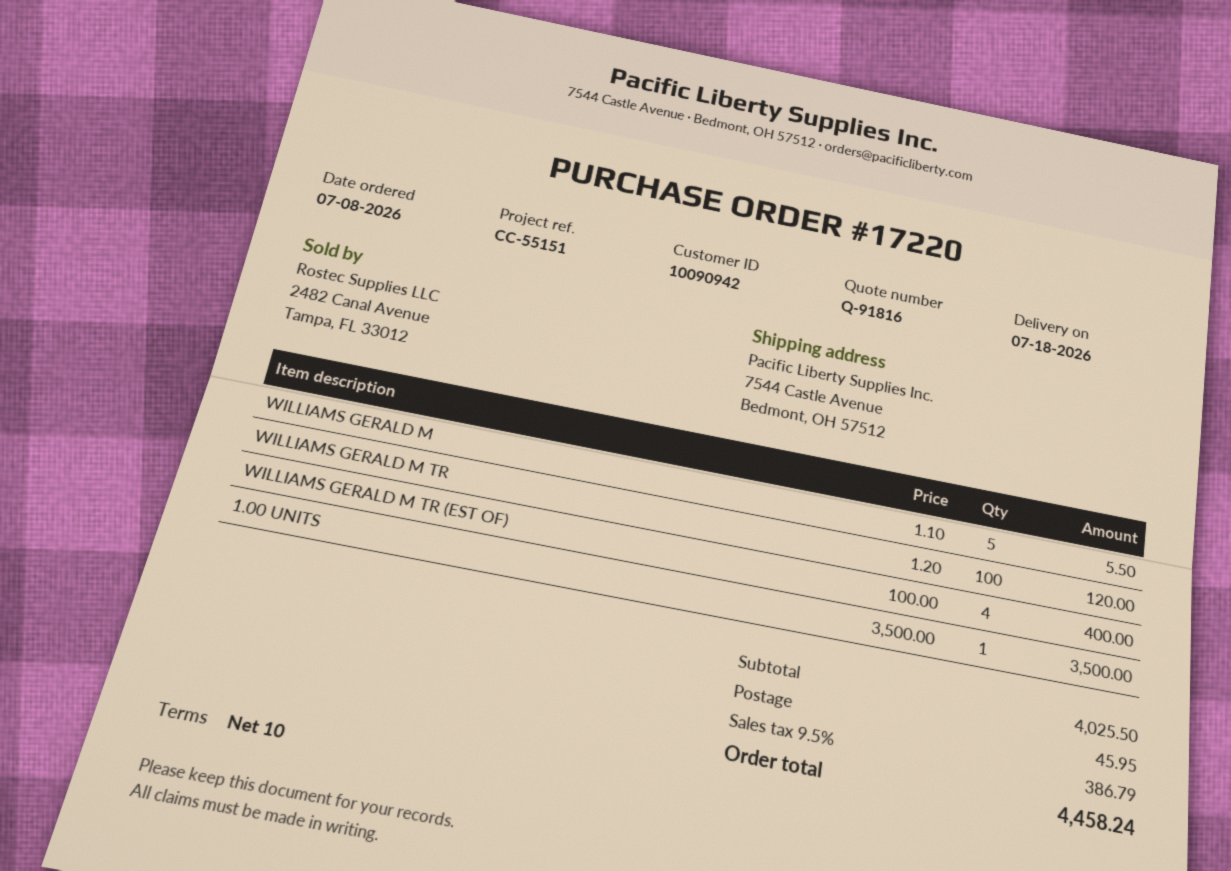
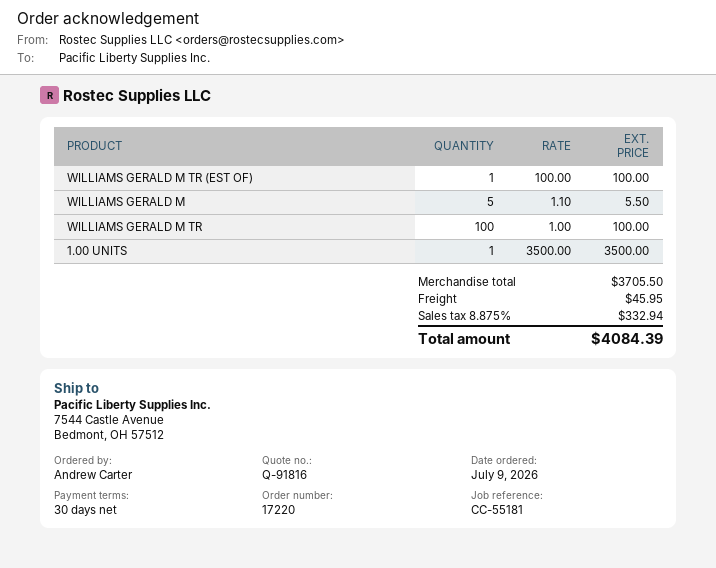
order date: 2026-07-08 -> 2026-07-09
payment terms: 10 days -> 30 days
reference: CC-55151 -> CC-55181
WILLIAMS GERALD M TR: 100 x 1.20 = 120.00 -> 100 x 1.00 = 100.00
WILLIAMS GERALD M TR (EST OF): 4 x 100.00 = 400.00 -> 1 x 100.00 = 100.00
subtotal: 4025.50 -> 3705.50
tax: 9.5% = 386.79 -> 8.875% = 332.94
total: 4458.24 -> 4084.39

